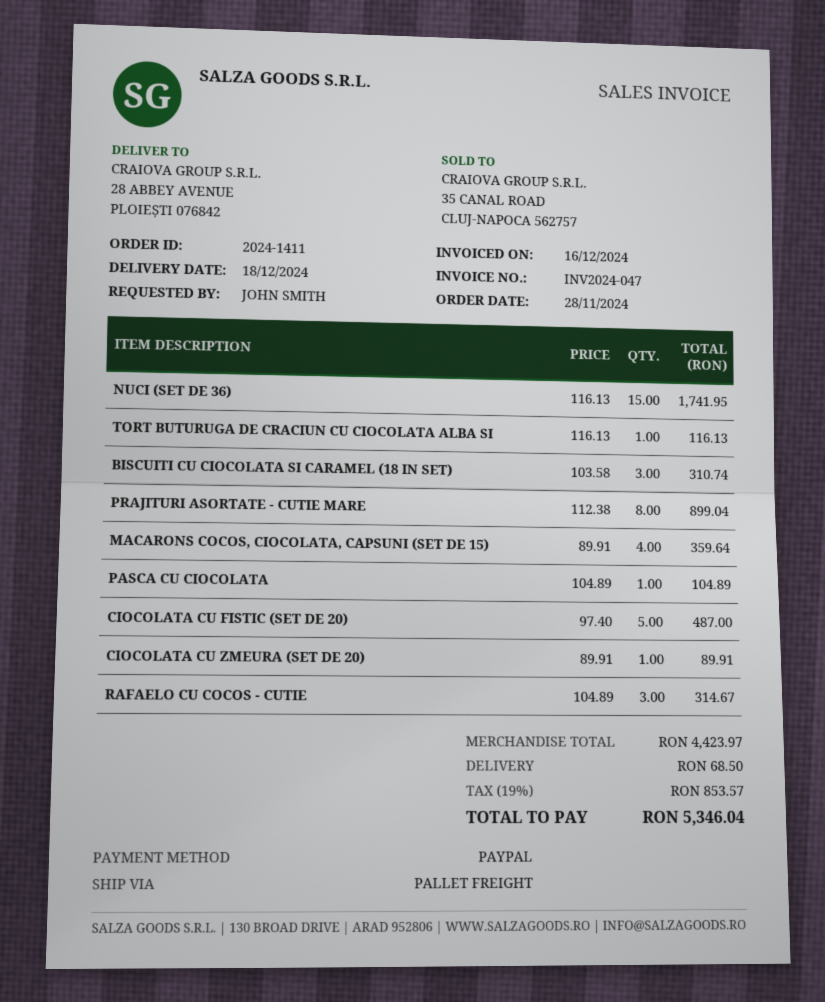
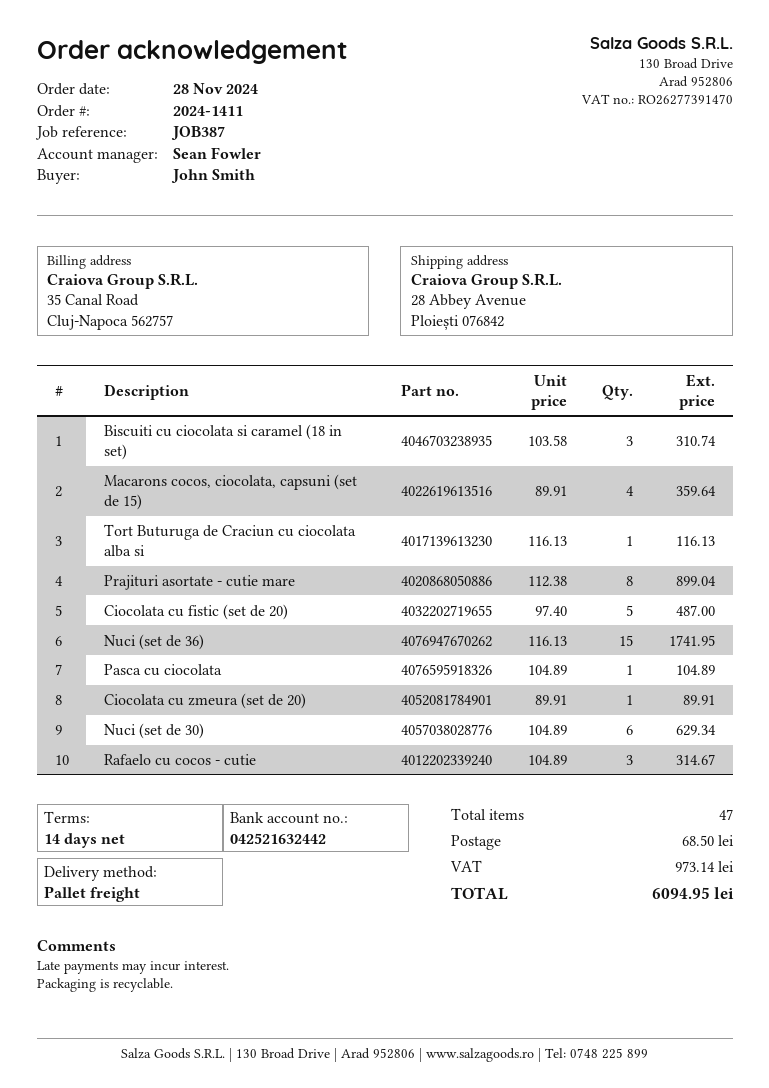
Nuci (set de 30): none -> 6 x 104.89 = 629.34
tax: 853.57 -> 973.14
total: 5346.04 -> 6094.95

